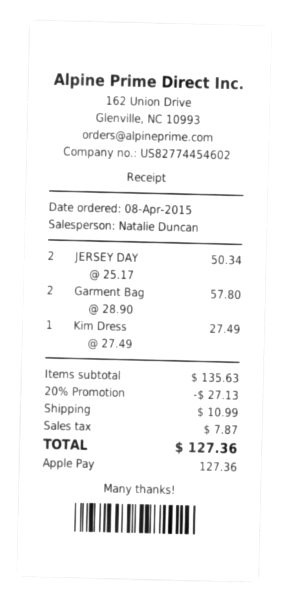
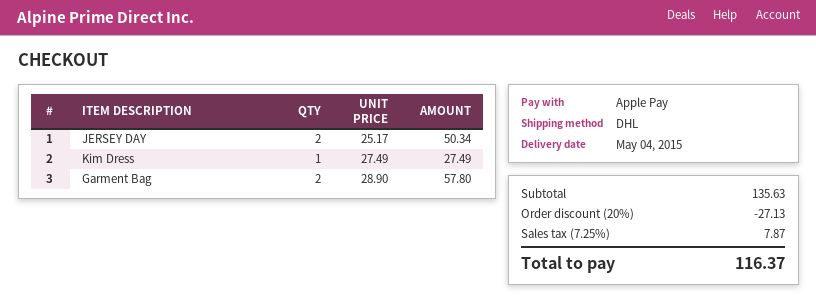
shipping: 10.99 -> none
total: 127.36 -> 116.37

